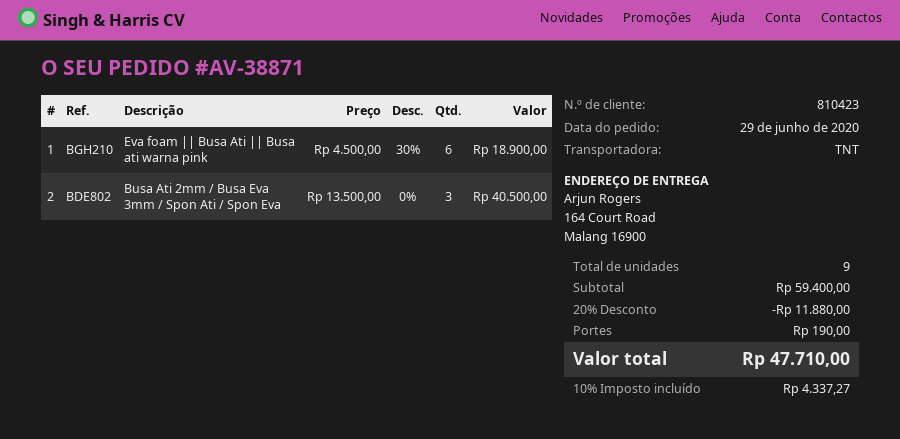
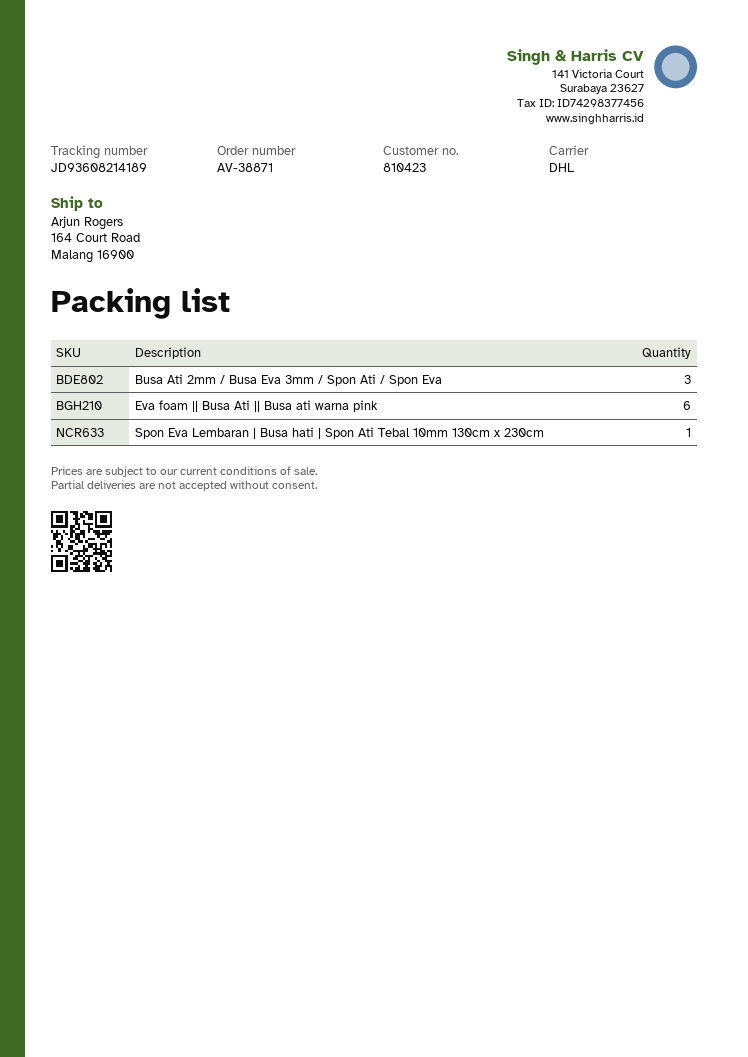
shipping method: TNT -> DHL
Spon Eva Lembaran | Busa hati | Spon Ati Tebal 10mm 130cm x 230cm: none -> 1

